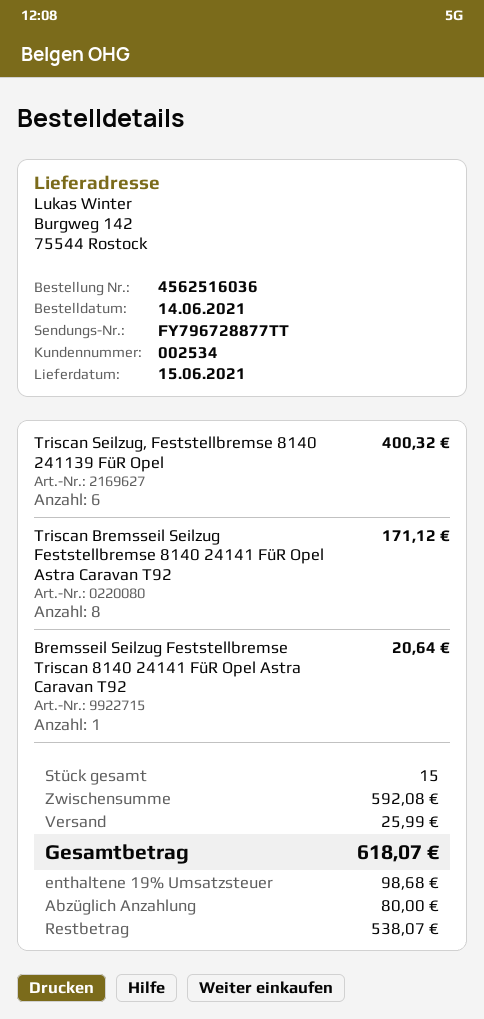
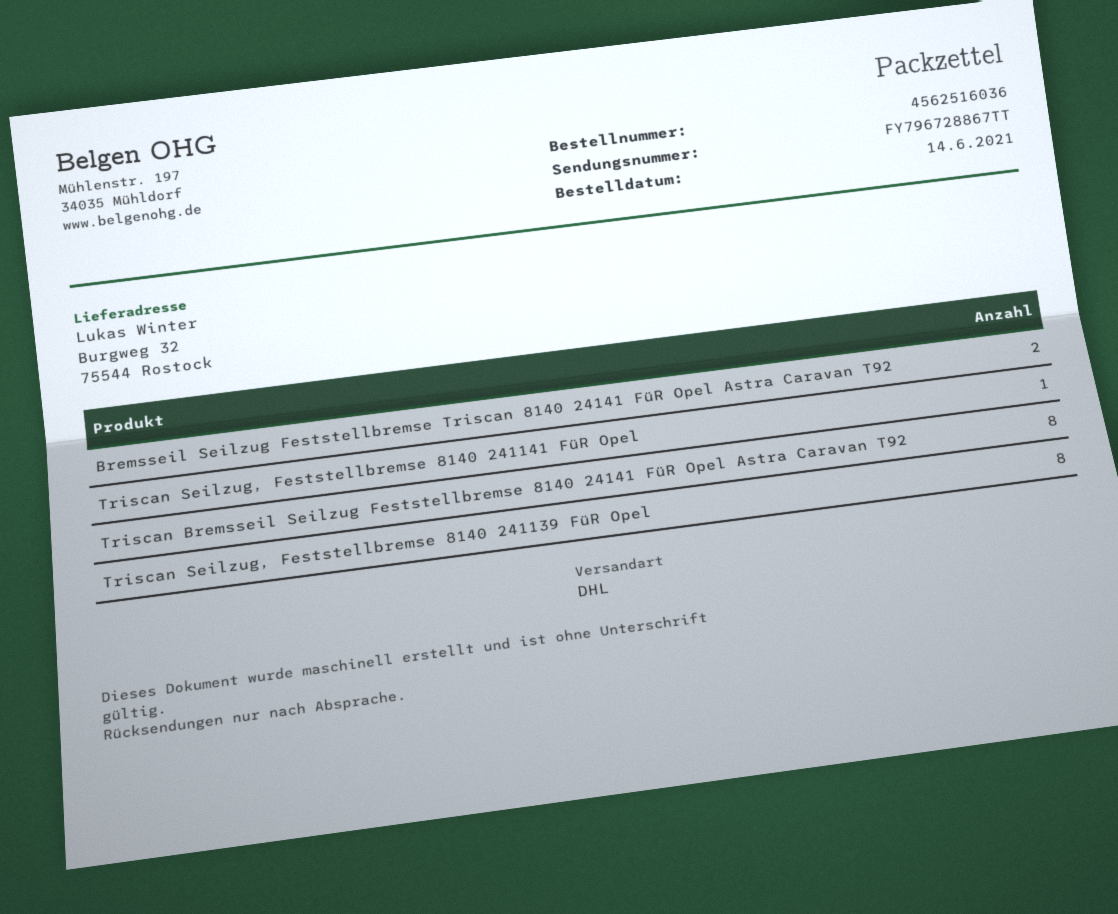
tracking number: FY796728877TT -> FY796728867TT
ship to: Burgweg 142, 75544 Rostock -> Burgweg 32, 75544 Rostock
Triscan Seilzug, Feststellbremse 8140 241139 FüR Opel: 6 -> 8
Bremsseil Seilzug Feststellbremse Triscan 8140 24141 FüR Opel Astra Caravan T92: 1 -> 2
Triscan Seilzug, Feststellbremse 8140 241141 FüR Opel: none -> 1

